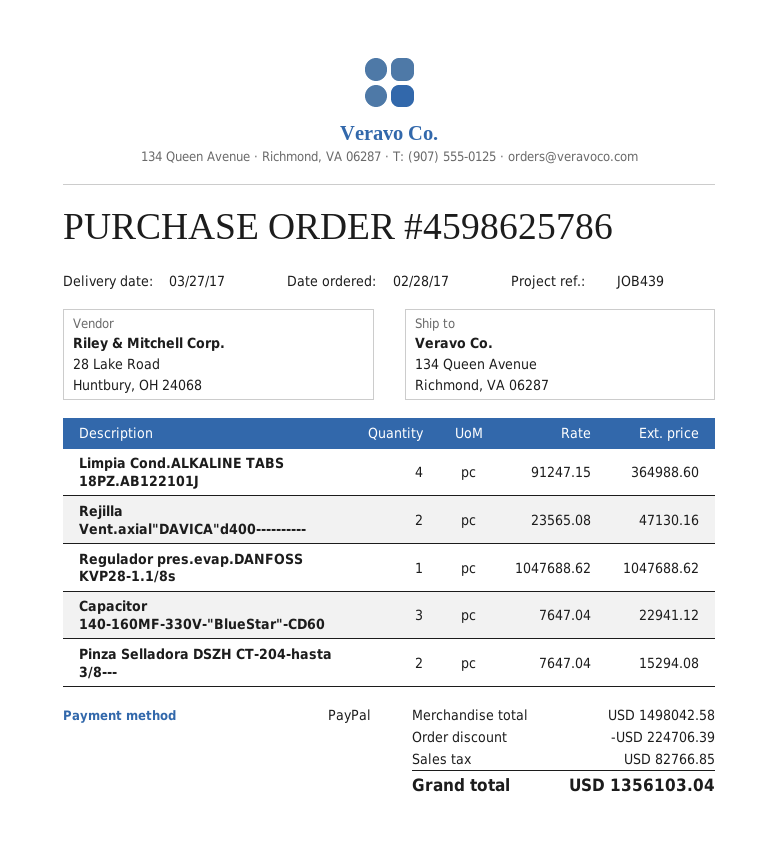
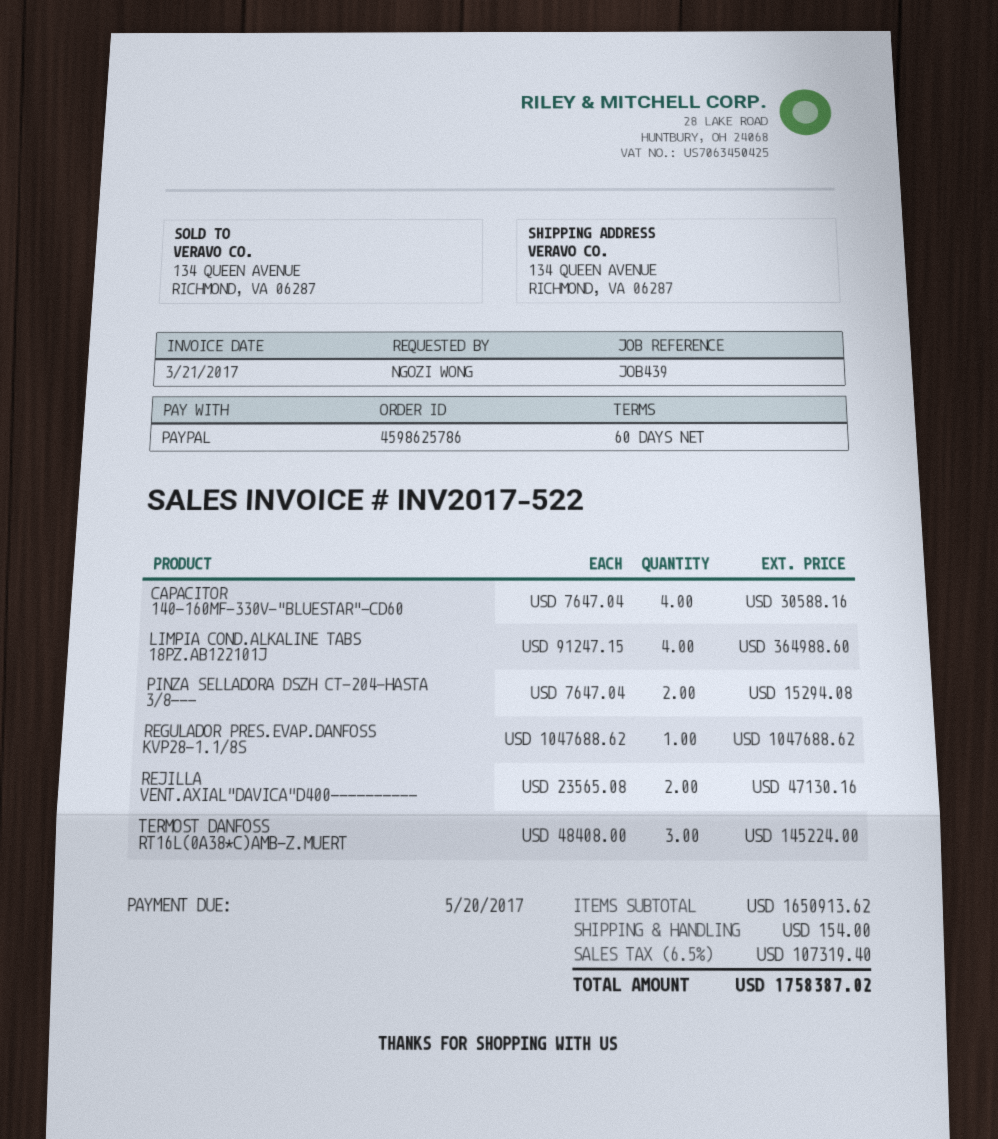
Capacitor 140-160MF-330V-"BlueStar"-CD60: 3 x 7647.04 = 22941.12 -> 4 x 7647.04 = 30588.16
TERMOST DANFOSS RT16L(0A38*C)AMB-Z.MUERT: none -> 3 x 48408.00 = 145224.00
subtotal: 1498042.58 -> 1650913.62
discount: 224706.39 -> none
shipping: none -> 154.00
tax: 82766.85 -> 107319.40
total: 1356103.04 -> 1758387.02

